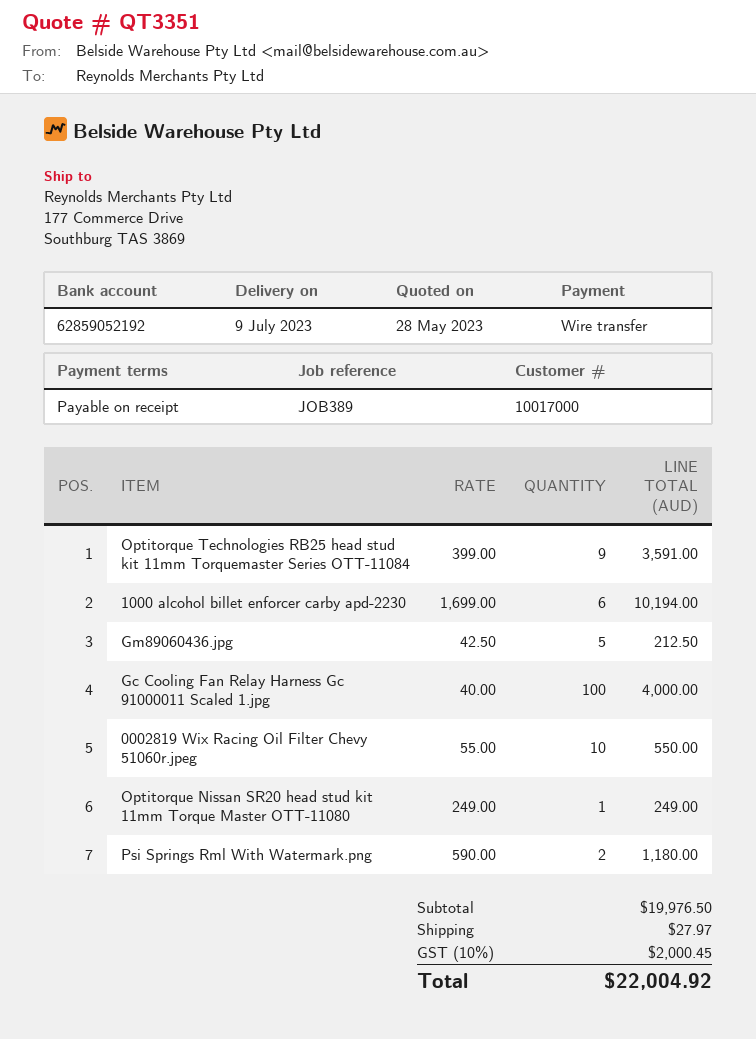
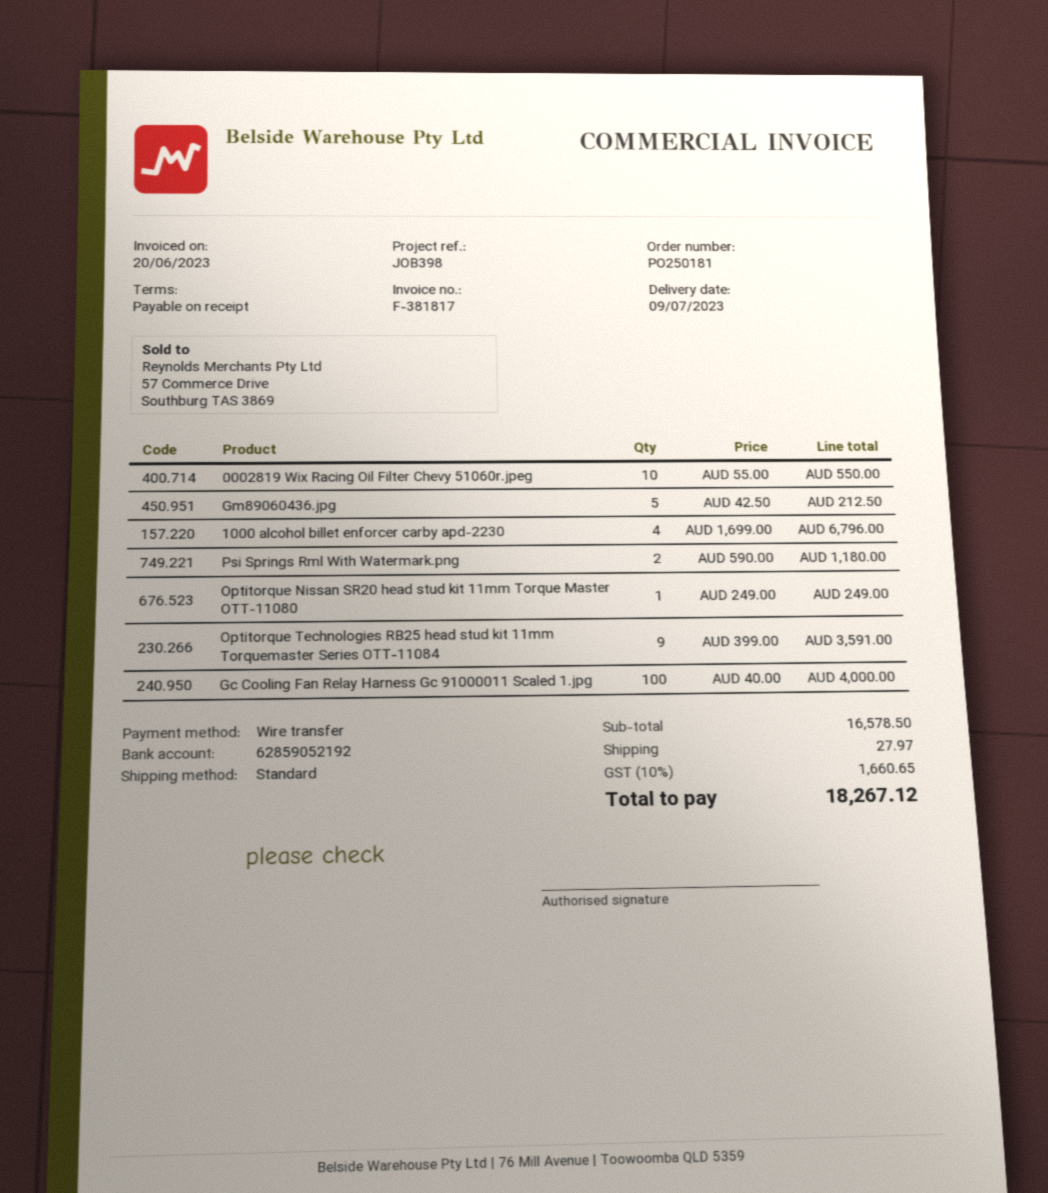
reference: JOB389 -> JOB398
1000 alcohol billet enforcer carby apd-2230: 6 x 1699.00 = 10194.00 -> 4 x 1699.00 = 6796.00
subtotal: 19976.50 -> 16578.50
tax: 10% = 2000.45 -> 10% = 1660.65
total: 22004.92 -> 18267.12

